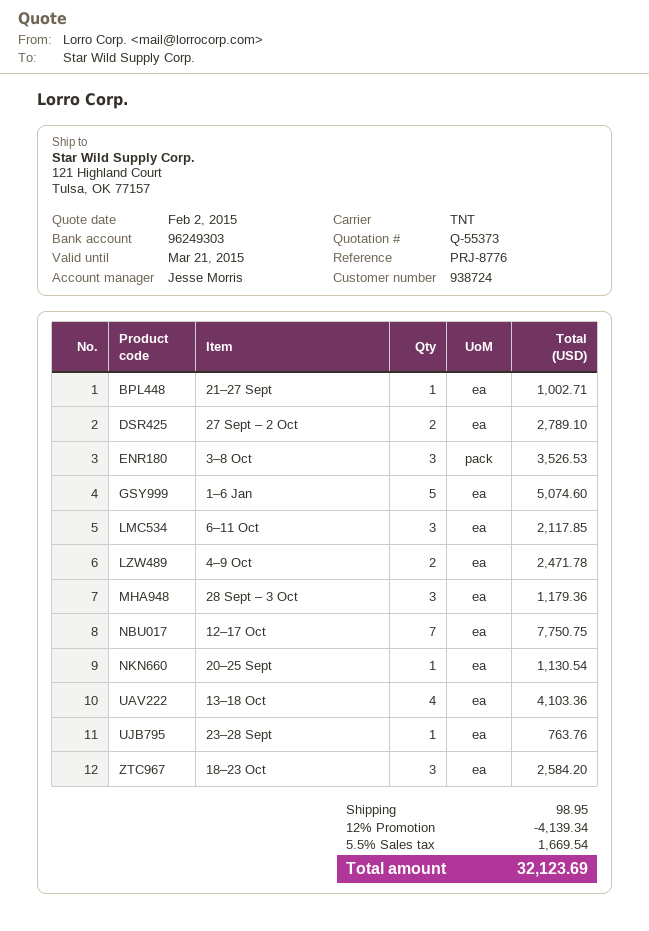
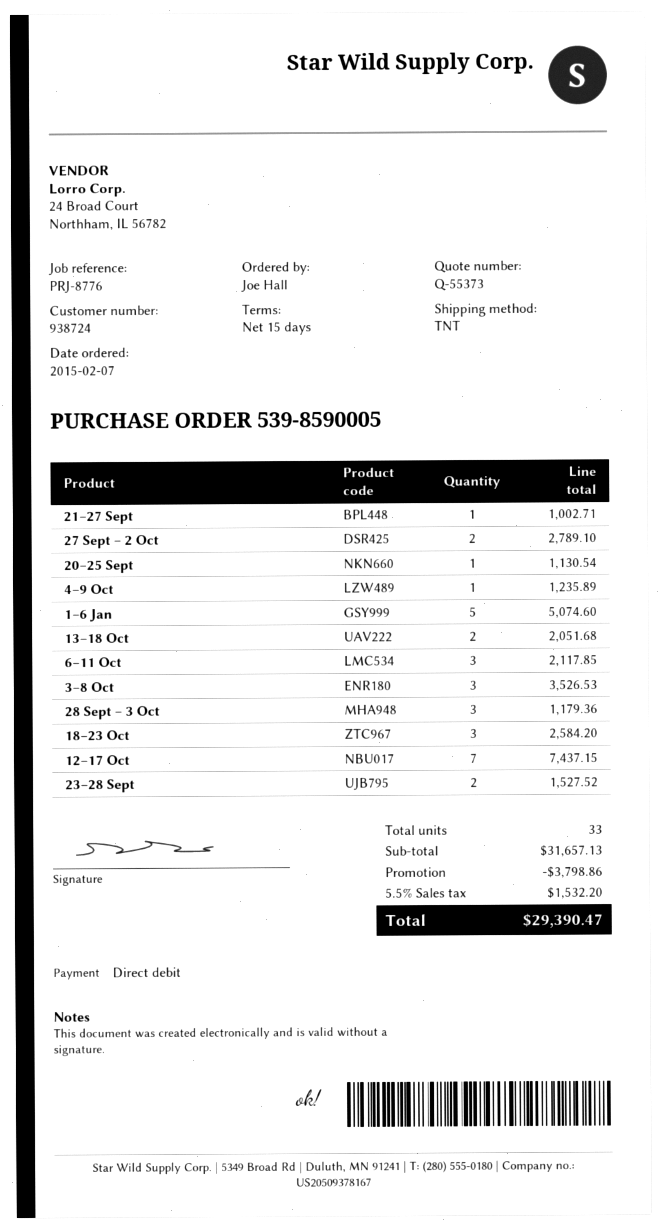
4–9 Oct: 2 for 2471.78 -> 1 for 1235.89
12–17 Oct: 7 for 7750.75 -> 7 for 7437.15
13–18 Oct: 4 for 4103.36 -> 2 for 2051.68
23–28 Sept: 1 for 763.76 -> 2 for 1527.52
discount: 4139.34 -> 3798.86
shipping: 98.95 -> none
tax: 5.5% = 1669.54 -> 5.5% = 1532.20
total: 32123.69 -> 29390.47

